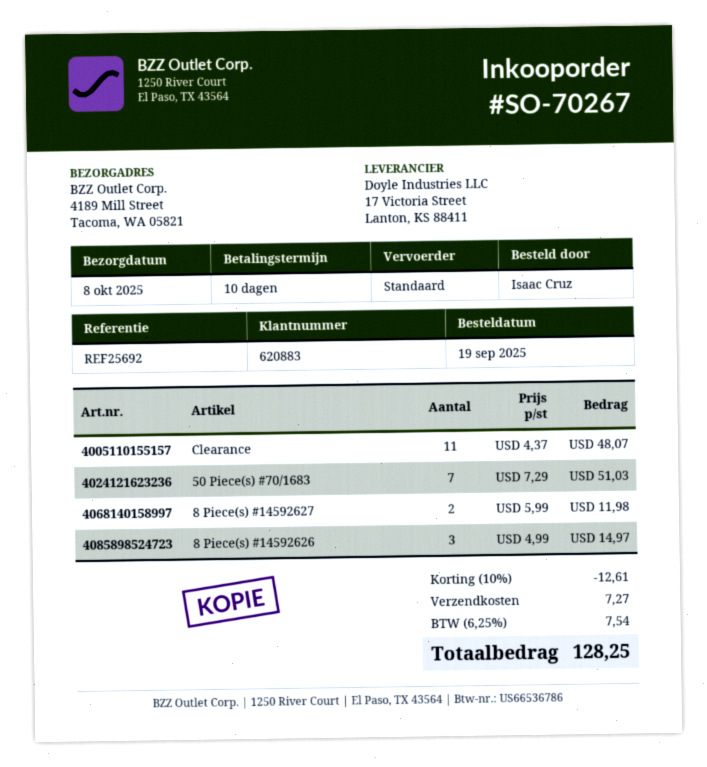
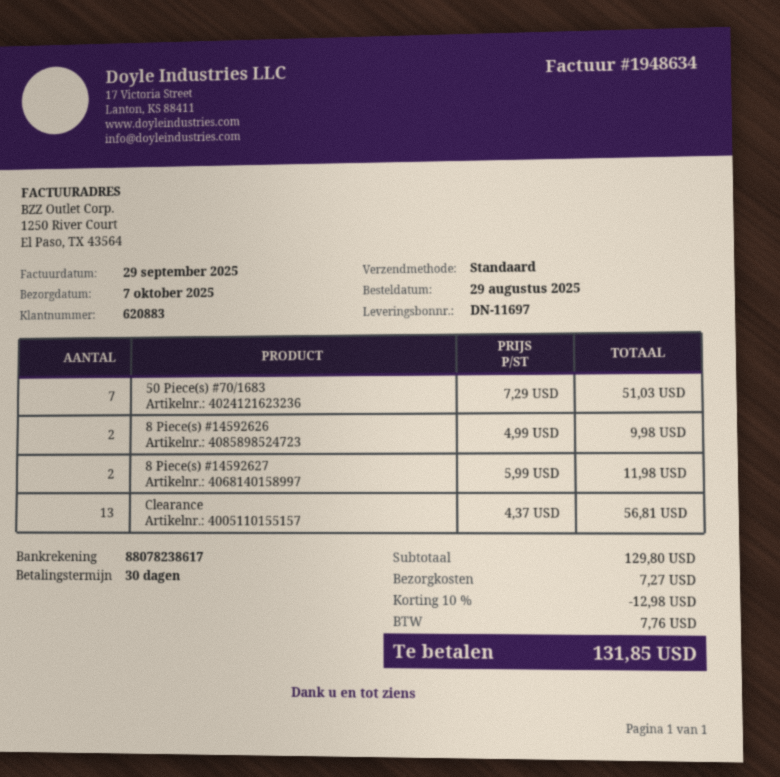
order date: 2025-09-19 -> 2025-08-29
delivery date: 2025-10-08 -> 2025-10-07
payment terms: 10 days -> 30 days
Clearance: 11 x 4.37 = 48.07 -> 13 x 4.37 = 56.81
8 Piece(s) #14592626: 3 x 4.99 = 14.97 -> 2 x 4.99 = 9.98
discount: 10% = 12.61 -> 10% = 12.98
tax: 7.54 -> 7.76
total: 128.25 -> 131.85

